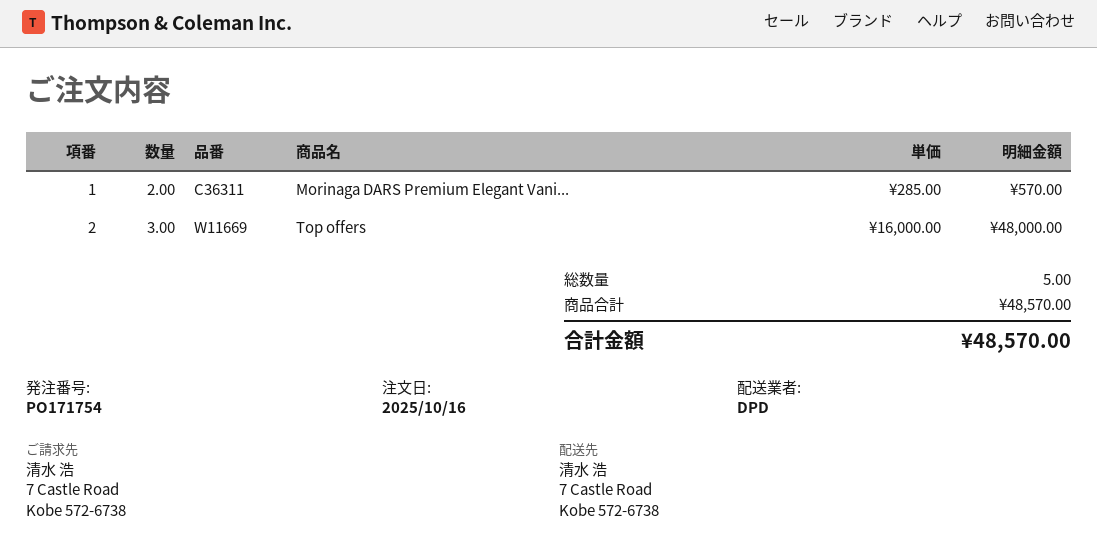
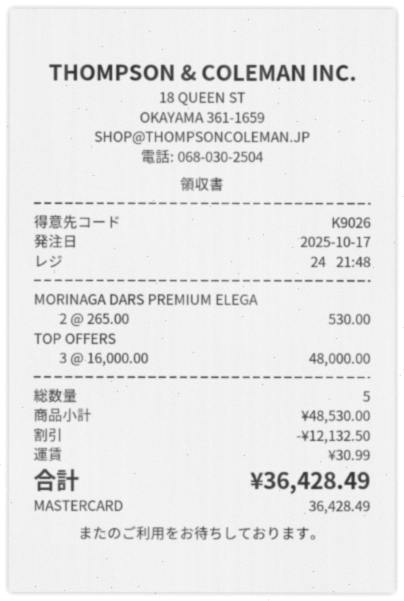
order date: 2025-10-16 -> 2025-10-17
Morinaga DARS Premium Elegant Vani...: 2 x 285.00 = 570.00 -> 2 x 265.00 = 530.00
subtotal: 48570.00 -> 48530.00
discount: none -> 12132.50
shipping: none -> 30.99
total: 48570.00 -> 36428.49

